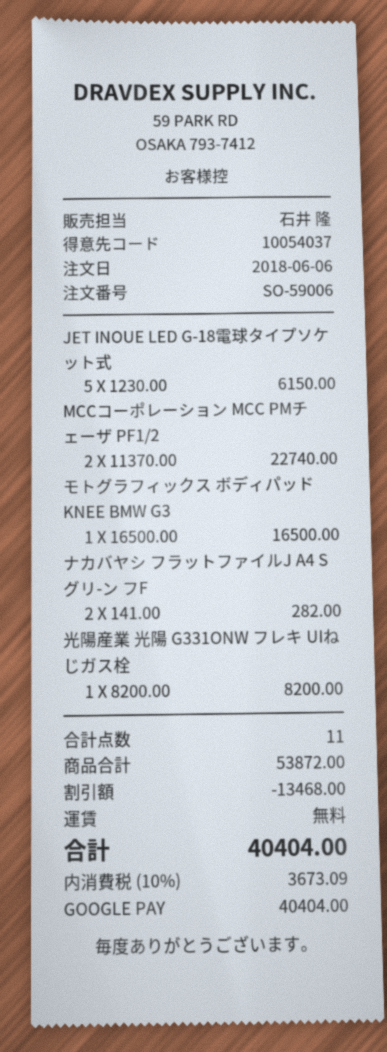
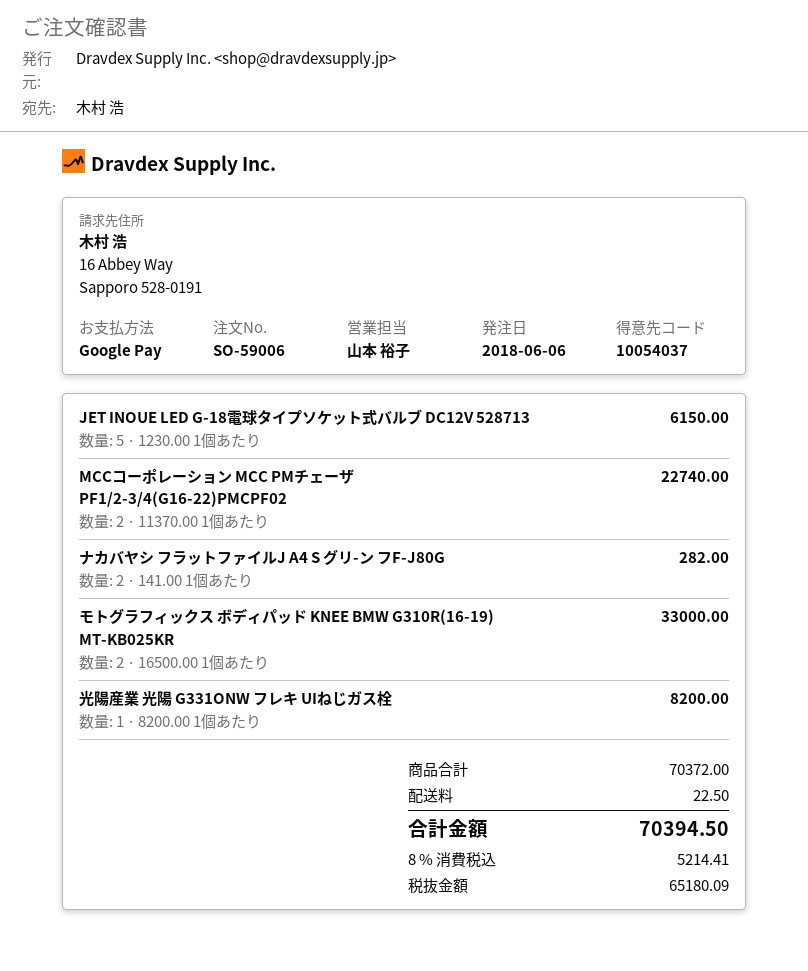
sales rep: 石井 隆 -> 山本 裕子
モトグラフィックス ボディパッド KNEE BMW G3: 1 x 16500.00 = 16500.00 -> 2 x 16500.00 = 33000.00
subtotal: 53872.00 -> 70372.00
discount: 13468.00 -> none
shipping: 0.00 -> 22.50
tax: 10% = 3673.09 -> 8% = 5214.41
total: 40404.00 -> 70394.50

